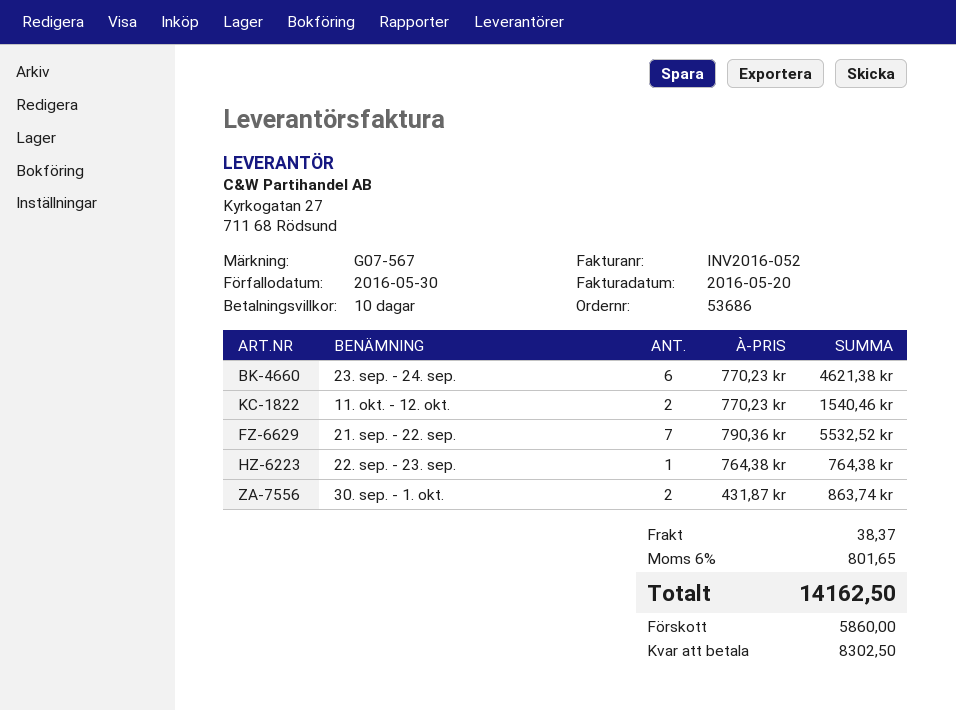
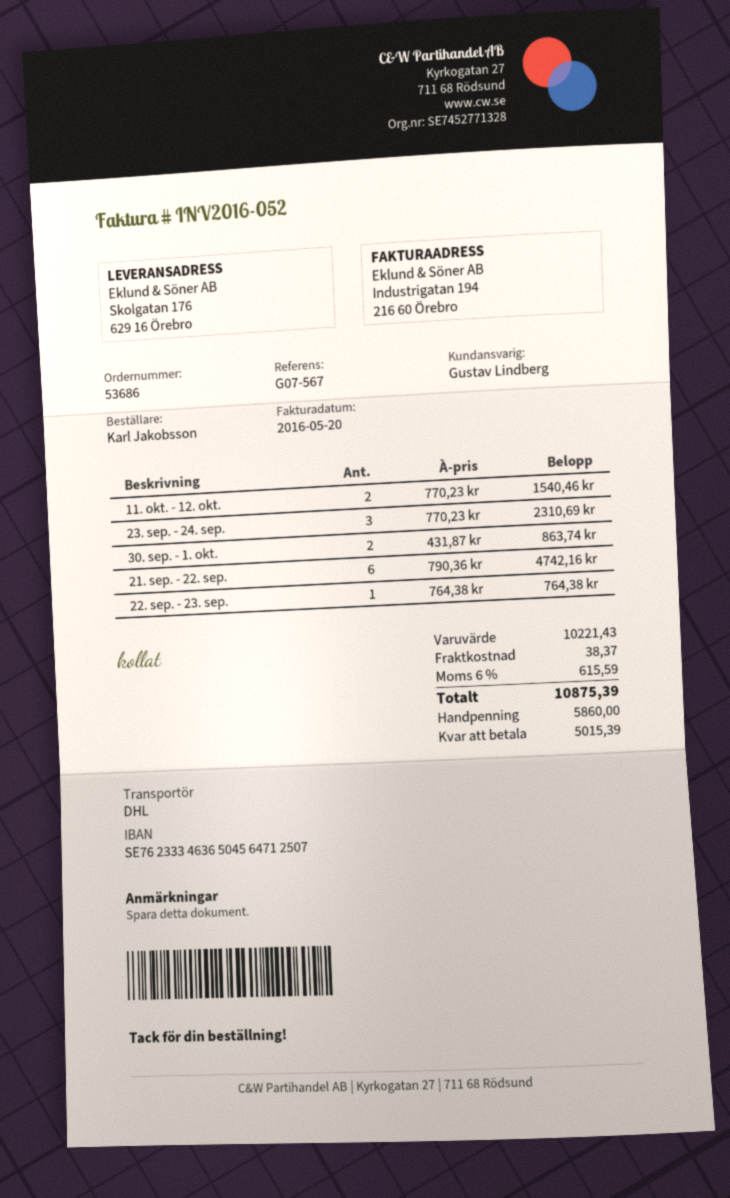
23. sep. - 24. sep.: 6 x 770.23 = 4621.38 -> 3 x 770.23 = 2310.69
21. sep. - 22. sep.: 7 x 790.36 = 5532.52 -> 6 x 790.36 = 4742.16
tax: 6% = 801.65 -> 6% = 615.59
total: 14162.50 -> 10875.39
balance: 8302.50 -> 5015.39

